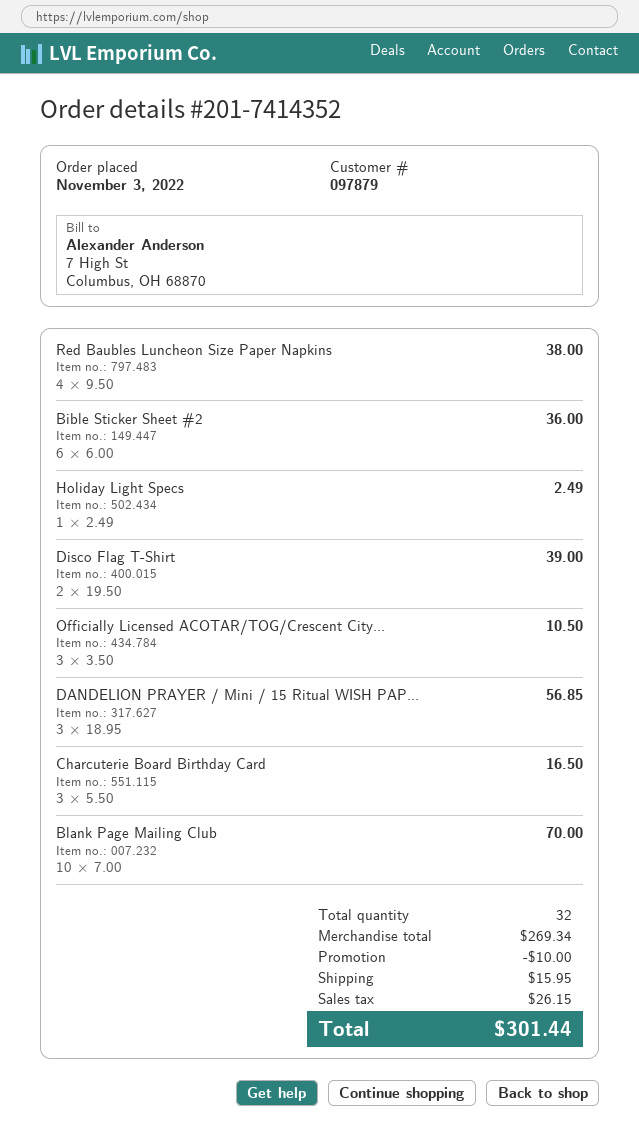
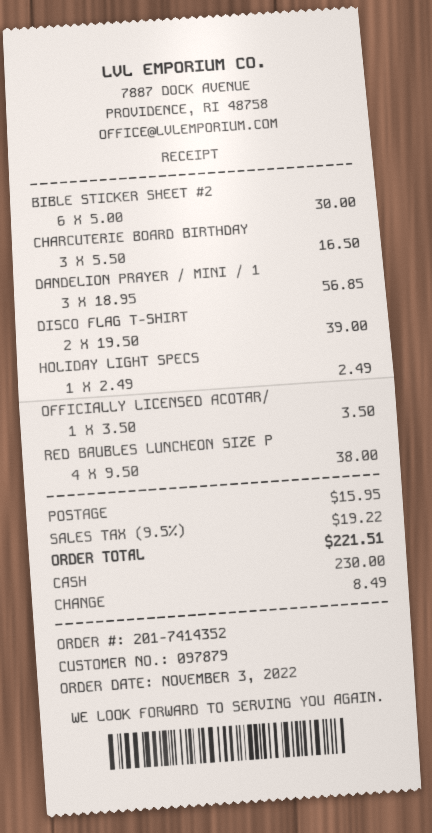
Bible Sticker Sheet #2: 6 x 6.00 = 36.00 -> 6 x 5.00 = 30.00
Officially Licensed ACOTAR/TOG/Crescent City...: 3 x 3.50 = 10.50 -> 1 x 3.50 = 3.50
Blank Page Mailing Club: 10 x 7.00 = 70.00 -> none
discount: 10.00 -> none
tax: 26.15 -> 19.22
total: 301.44 -> 221.51

